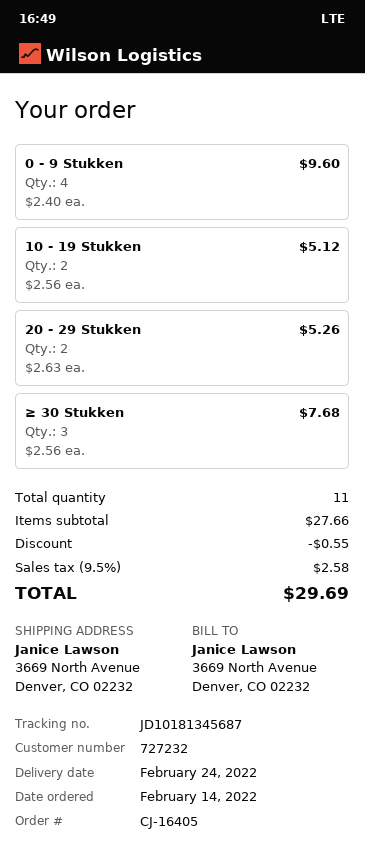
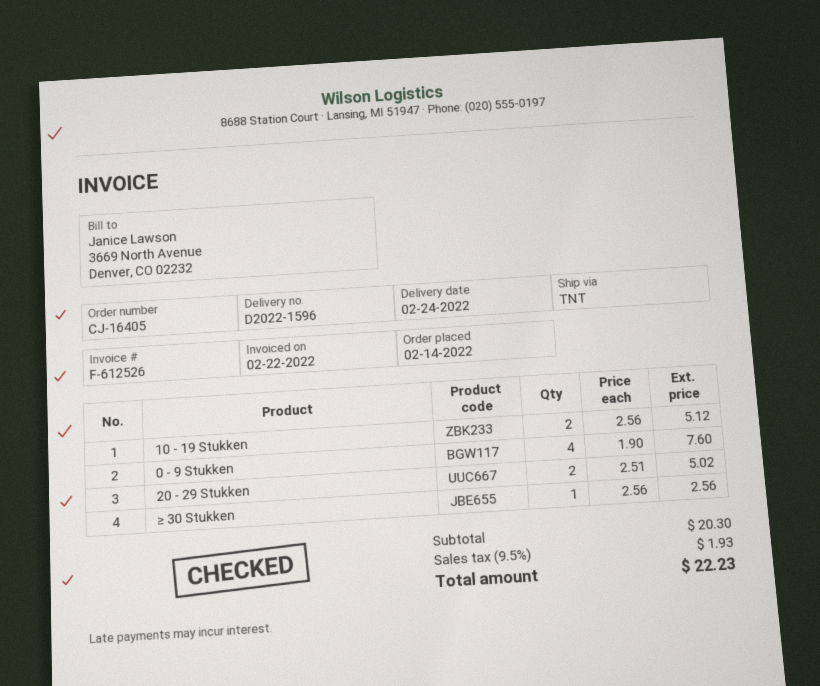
0 - 9 Stukken: 4 x 2.40 = 9.60 -> 4 x 1.90 = 7.60
20 - 29 Stukken: 2 x 2.63 = 5.26 -> 2 x 2.51 = 5.02
≥ 30 Stukken: 3 x 2.56 = 7.68 -> 1 x 2.56 = 2.56
subtotal: 27.66 -> 20.30
discount: 0.55 -> none
tax: 9.5% = 2.58 -> 9.5% = 1.93
total: 29.69 -> 22.23

